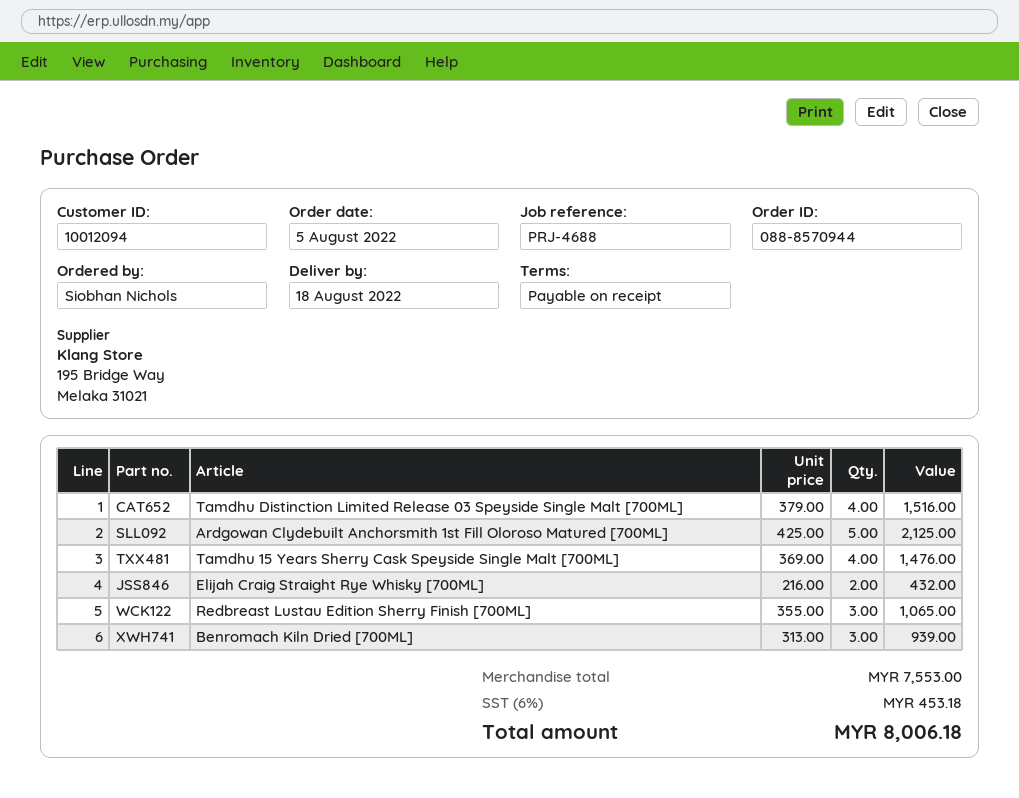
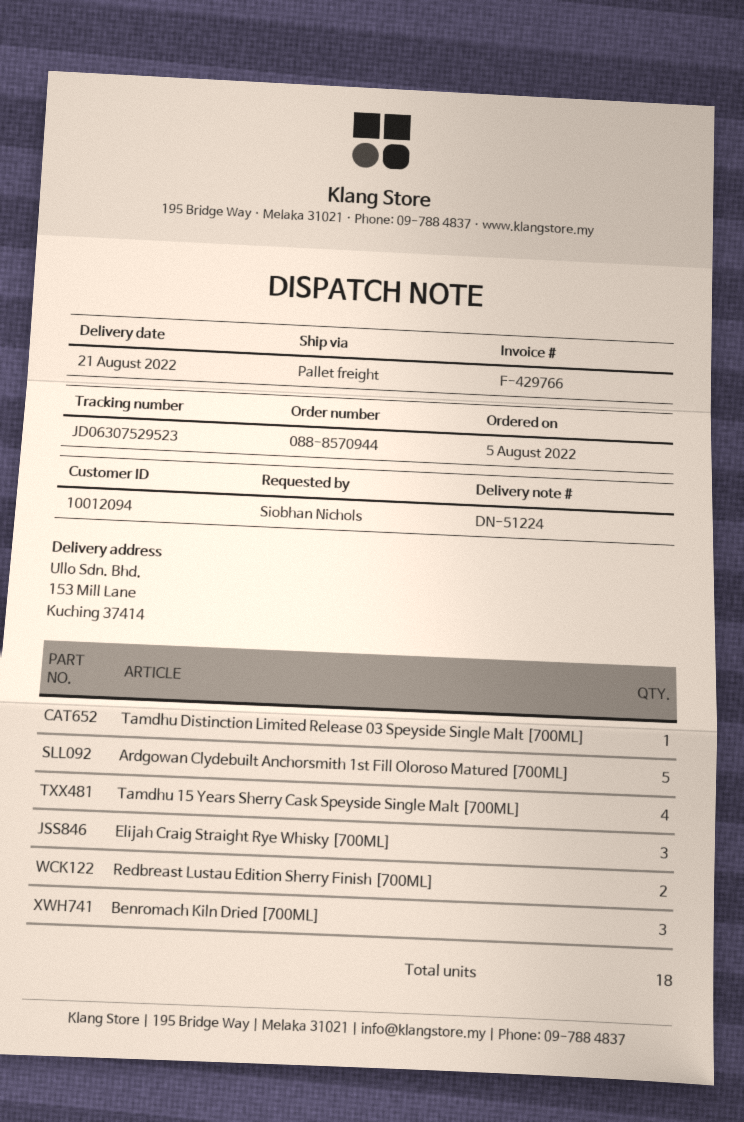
delivery date: 2022-08-18 -> 2022-08-21
Tamdhu Distinction Limited Release 03 Speyside Single Malt [700ML]: 4 -> 1
Elijah Craig Straight Rye Whisky [700ML]: 2 -> 3
Redbreast Lustau Edition Sherry Finish [700ML]: 3 -> 2

